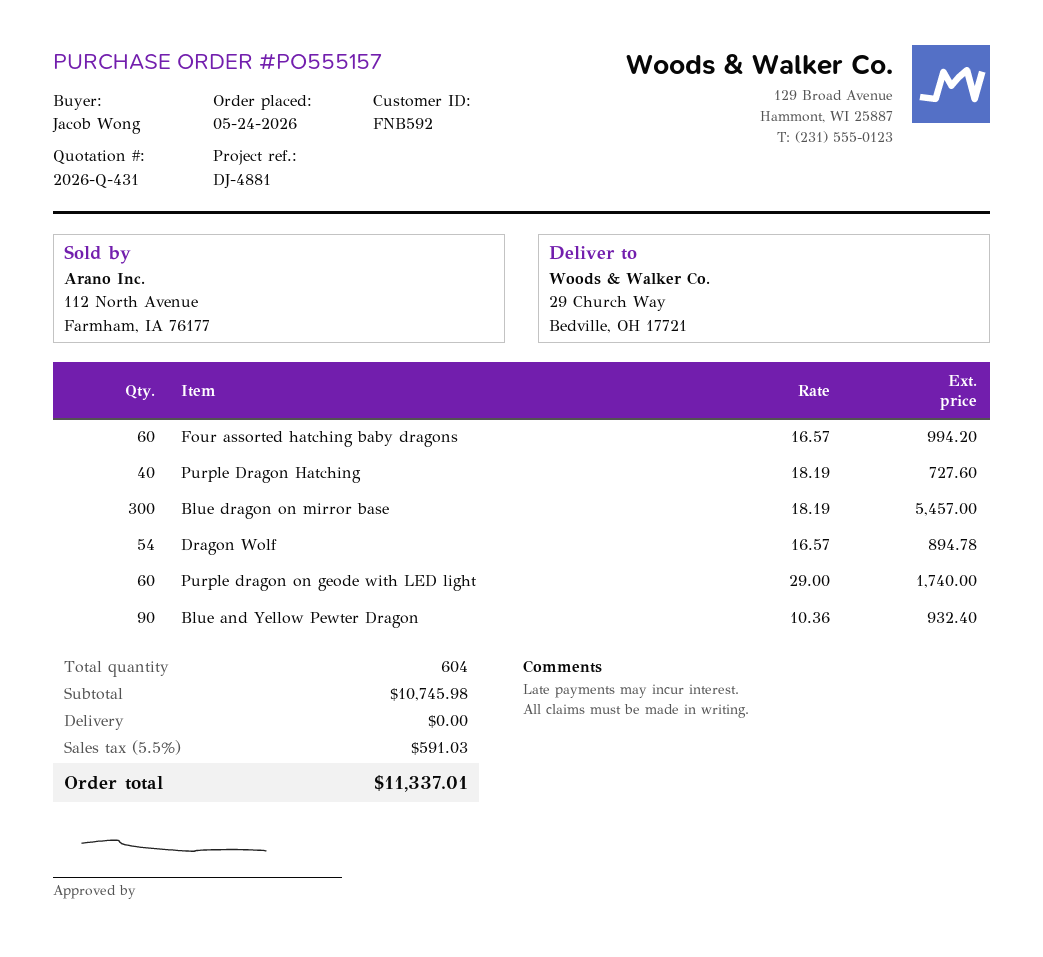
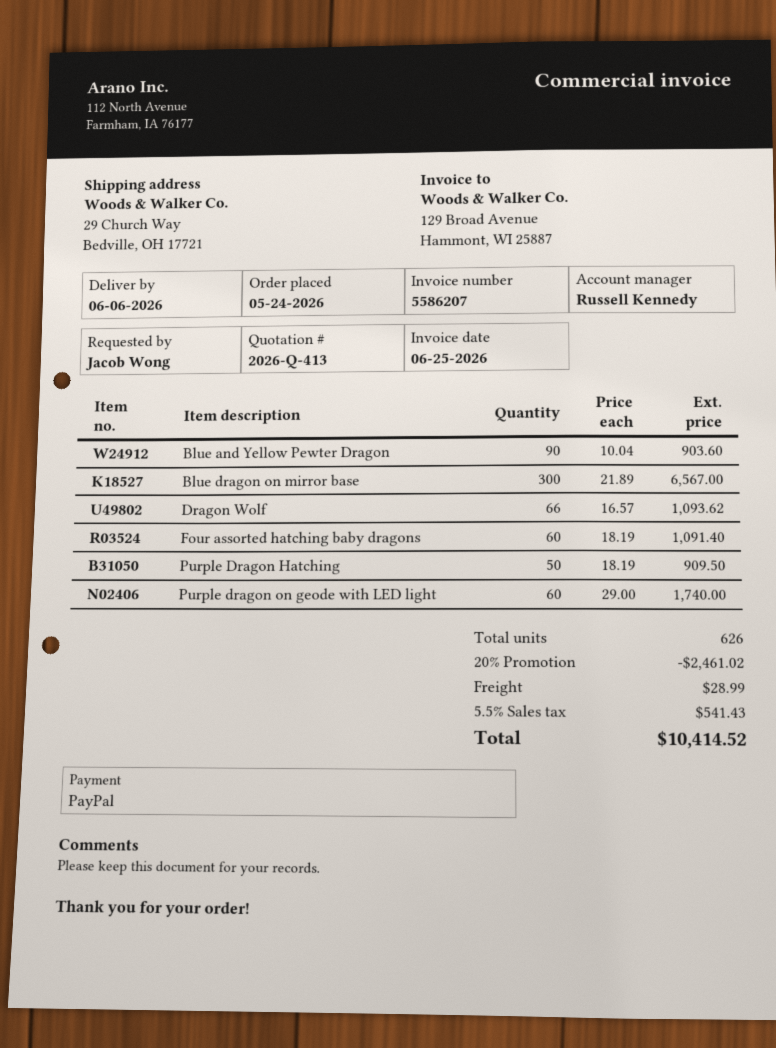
quote number: 2026-Q-431 -> 2026-Q-413
Four assorted hatching baby dragons: 60 x 16.57 = 994.20 -> 60 x 18.19 = 1091.40
Purple Dragon Hatching: 40 x 18.19 = 727.60 -> 50 x 18.19 = 909.50
Blue dragon on mirror base: 300 x 18.19 = 5457.00 -> 300 x 21.89 = 6567.00
Dragon Wolf: 54 x 16.57 = 894.78 -> 66 x 16.57 = 1093.62
Blue and Yellow Pewter Dragon: 90 x 10.36 = 932.40 -> 90 x 10.04 = 903.60
total quantity: 604 -> 626
discount: none -> 20% = 2461.02
shipping: 0.00 -> 28.99
tax: 5.5% = 591.03 -> 5.5% = 541.43
total: 11337.01 -> 10414.52

